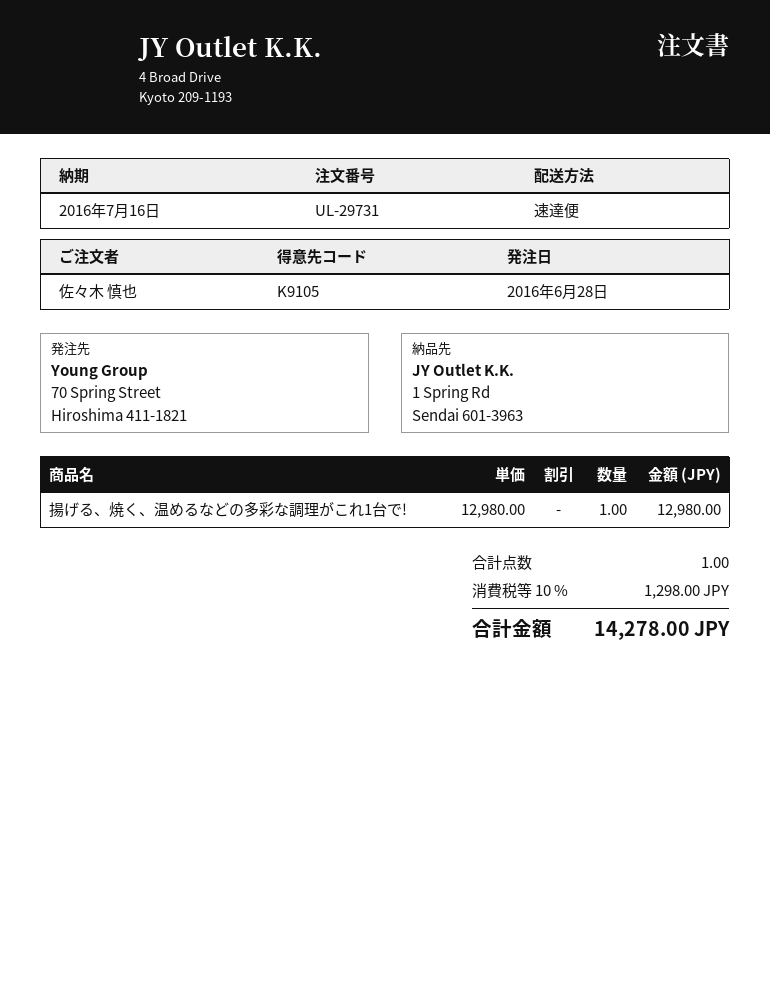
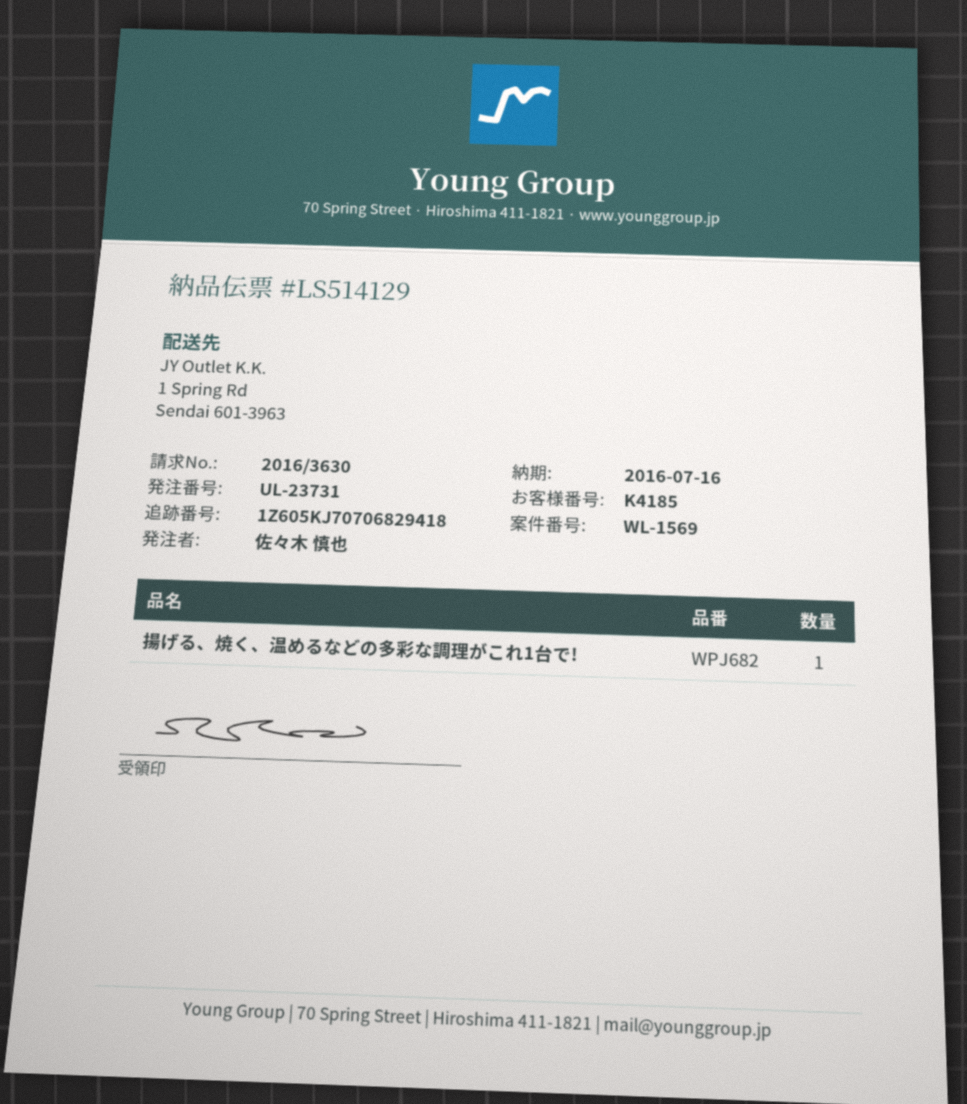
order number: UL-29731 -> UL-23731
customer number: K9105 -> K4185

